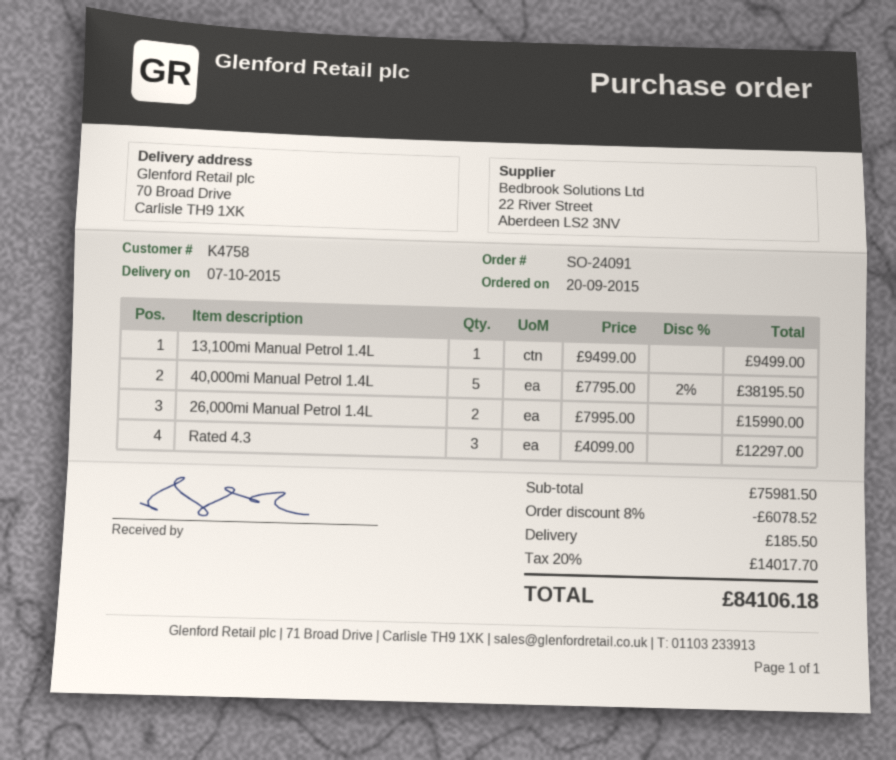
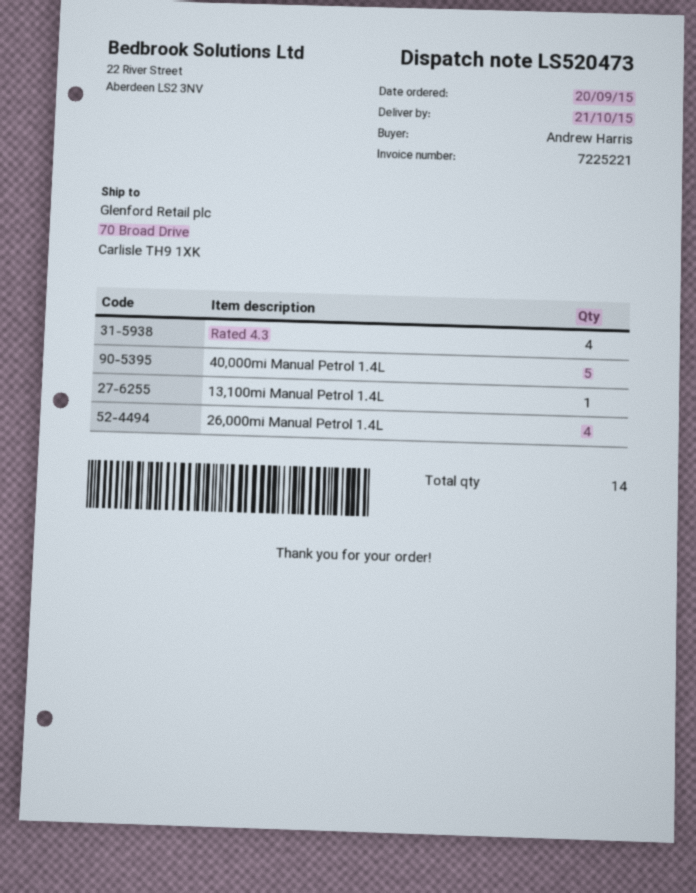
delivery date: 2015-10-07 -> 2015-10-21
26,000mi Manual Petrol 1.4L: 2 -> 4
Rated 4.3: 3 -> 4

